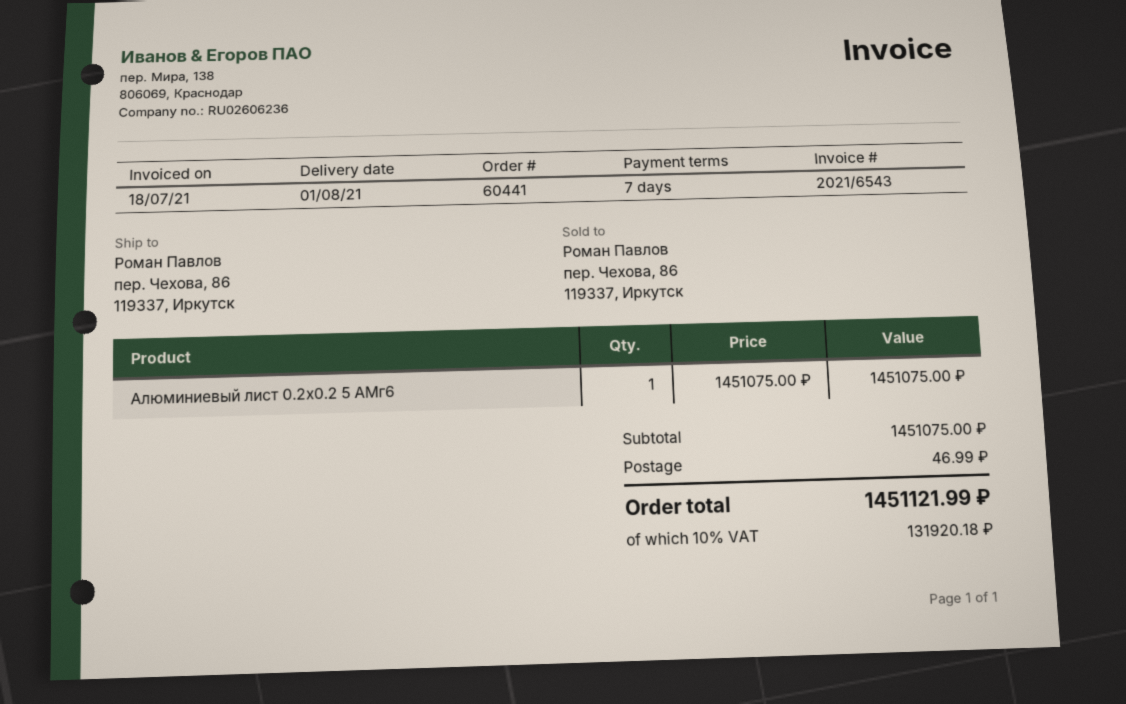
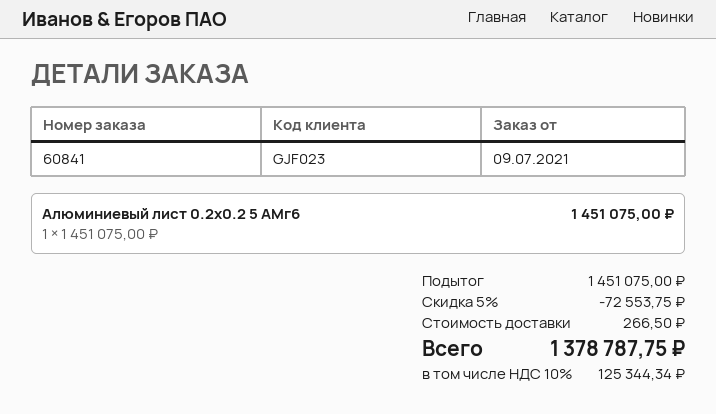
order number: 60441 -> 60841
discount: none -> 5% = 72553.75
shipping: 46.99 -> 266.50
tax: 10% = 131920.18 -> 10% = 125344.34
total: 1451121.99 -> 1378787.75

